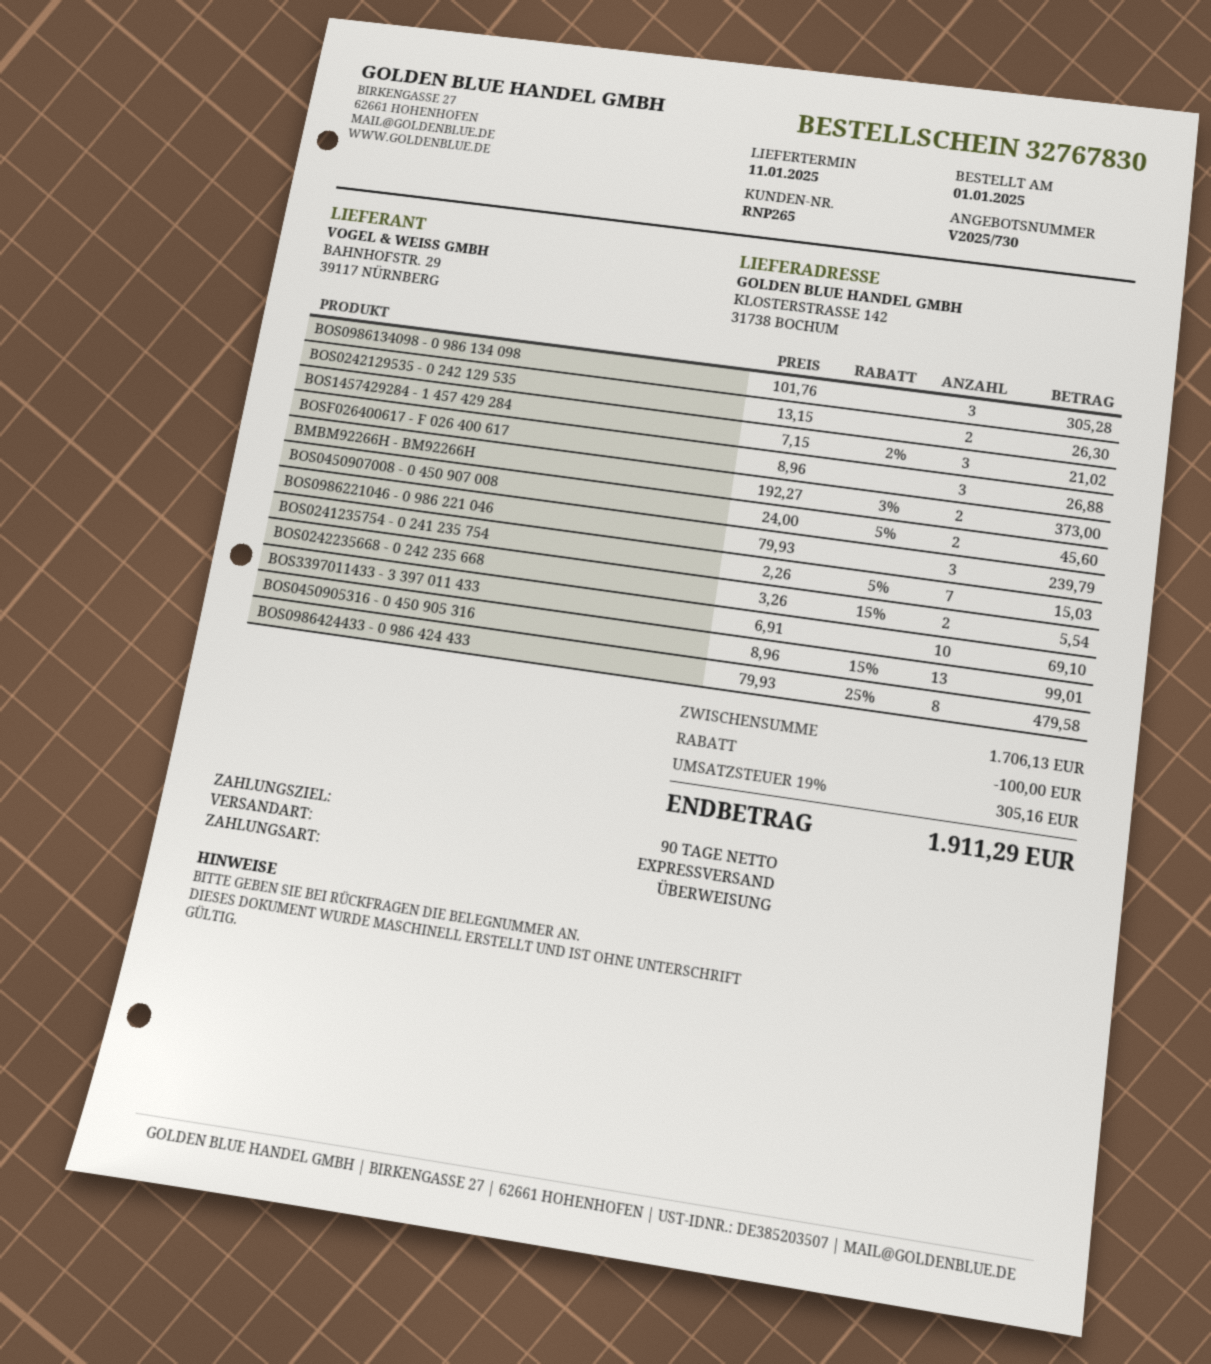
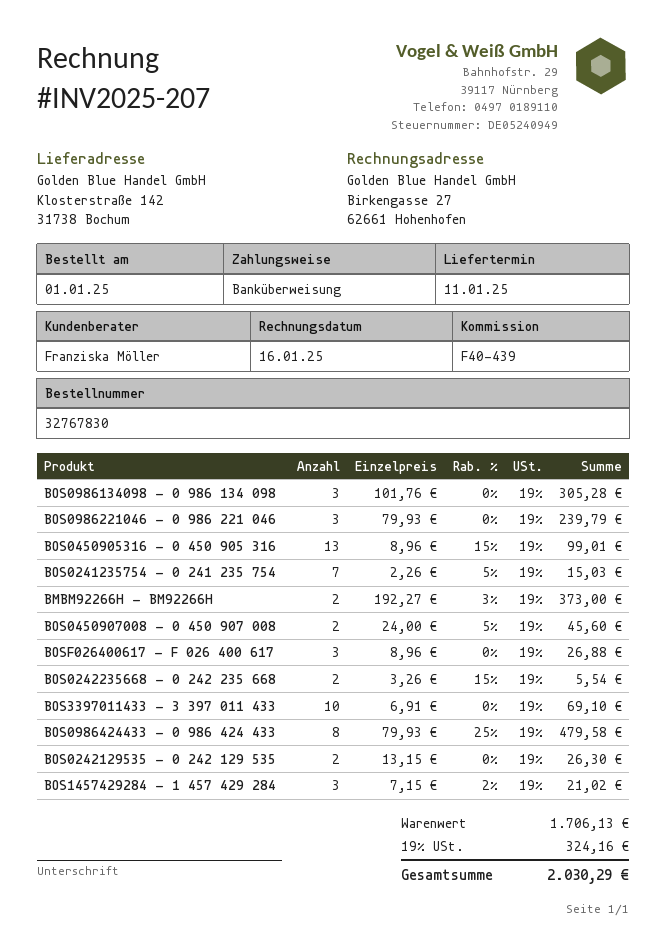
discount: 100.00 -> none
tax: 19% = 305.16 -> 19% = 324.16
total: 1911.29 -> 2030.29

